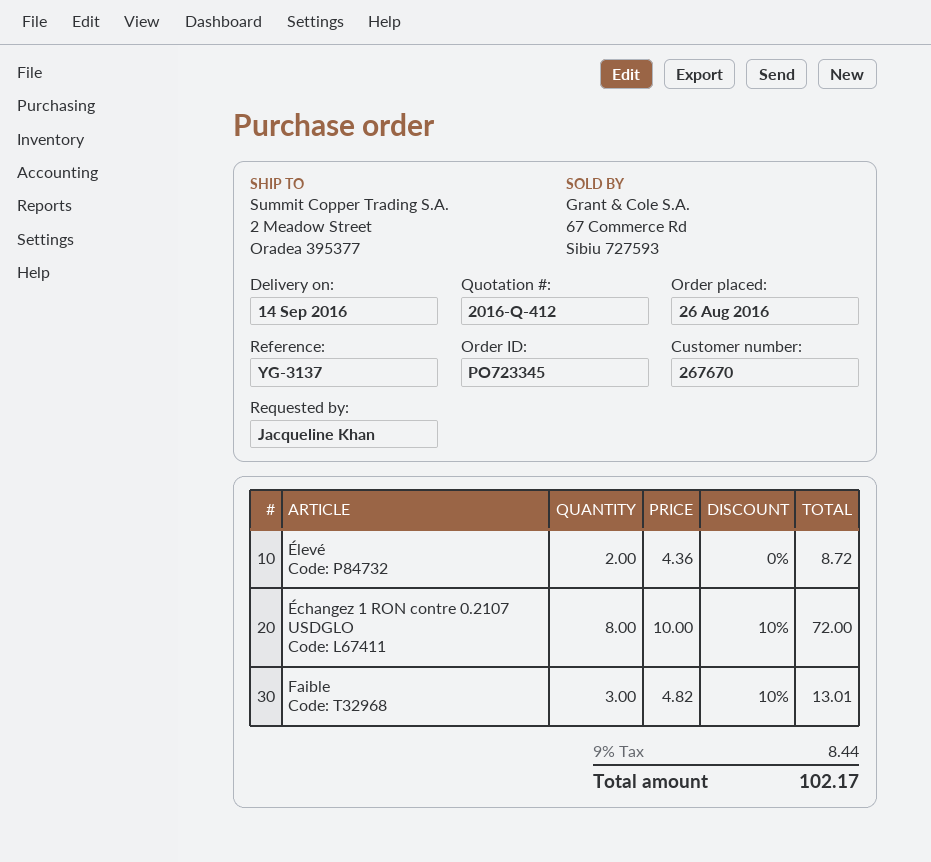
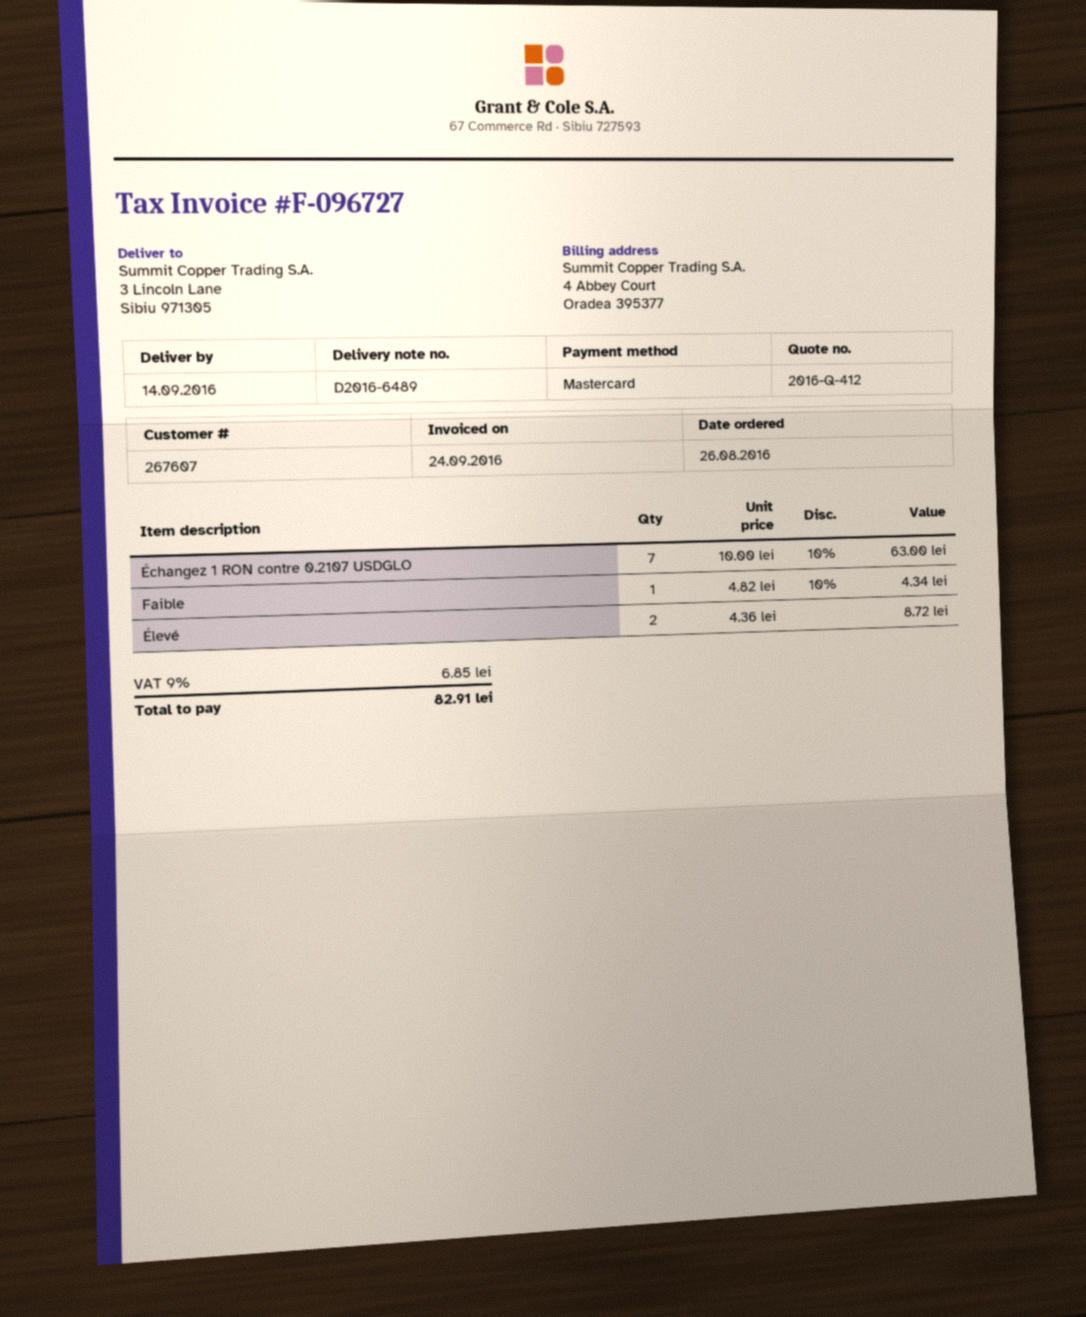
customer number: 267670 -> 267607
ship to: 2 Meadow Street, Oradea 395377 -> 3 Lincoln Lane, Sibiu 971305
Échangez 1 RON contre 0.2107 USDGLO: 8 x 10.00 - 10% = 72.00 -> 7 x 10.00 - 10% = 63.00
Faible: 3 x 4.82 - 10% = 13.01 -> 1 x 4.82 - 10% = 4.34
tax: 9% = 8.44 -> 9% = 6.85
total: 102.17 -> 82.91

